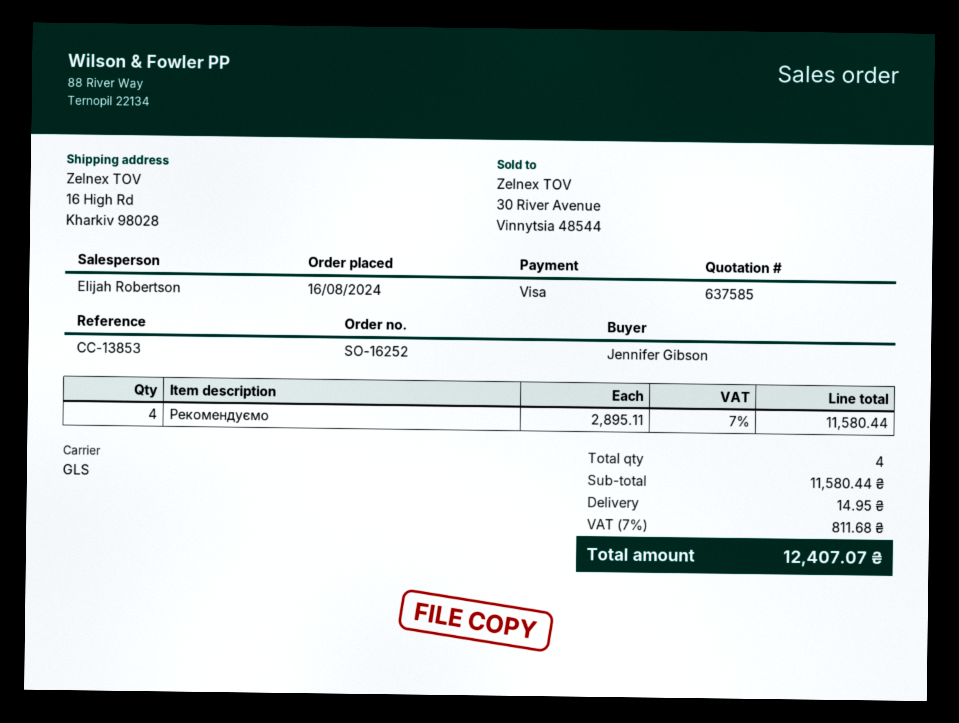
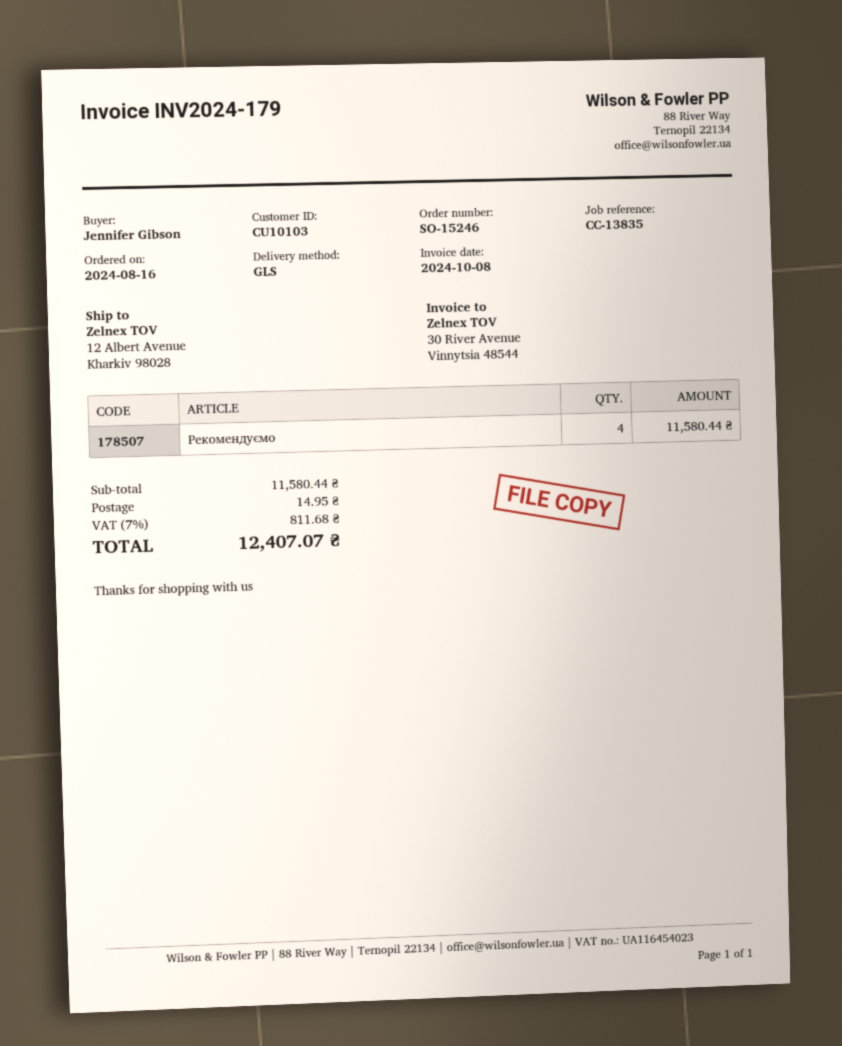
order number: SO-16252 -> SO-15246
reference: CC-13853 -> CC-13835
ship to: 16 High Rd, Kharkiv 98028 -> 12 Albert Avenue, Kharkiv 98028

